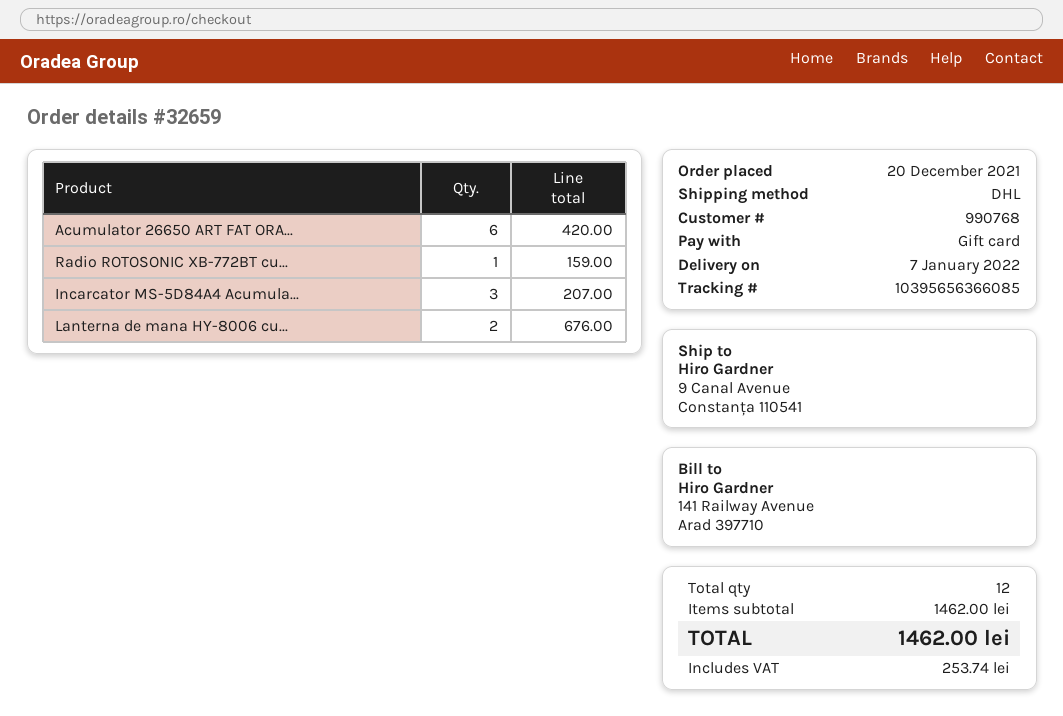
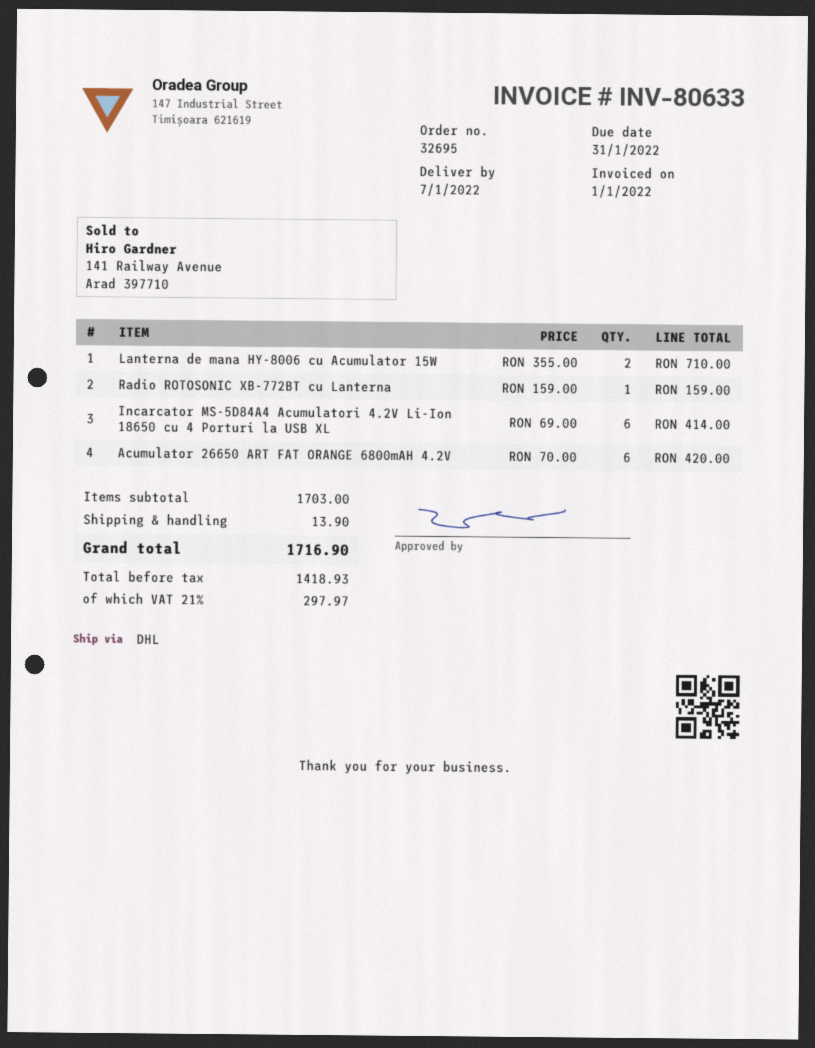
order number: 32659 -> 32695
Incarcator MS-5D84A4 Acumula...: 3 for 207.00 -> 6 for 414.00
Lanterna de mana HY-8006 cu...: 2 for 676.00 -> 2 for 710.00
subtotal: 1462.00 -> 1703.00
shipping: none -> 13.90
tax: 253.74 -> 297.97
total: 1462.00 -> 1716.90

